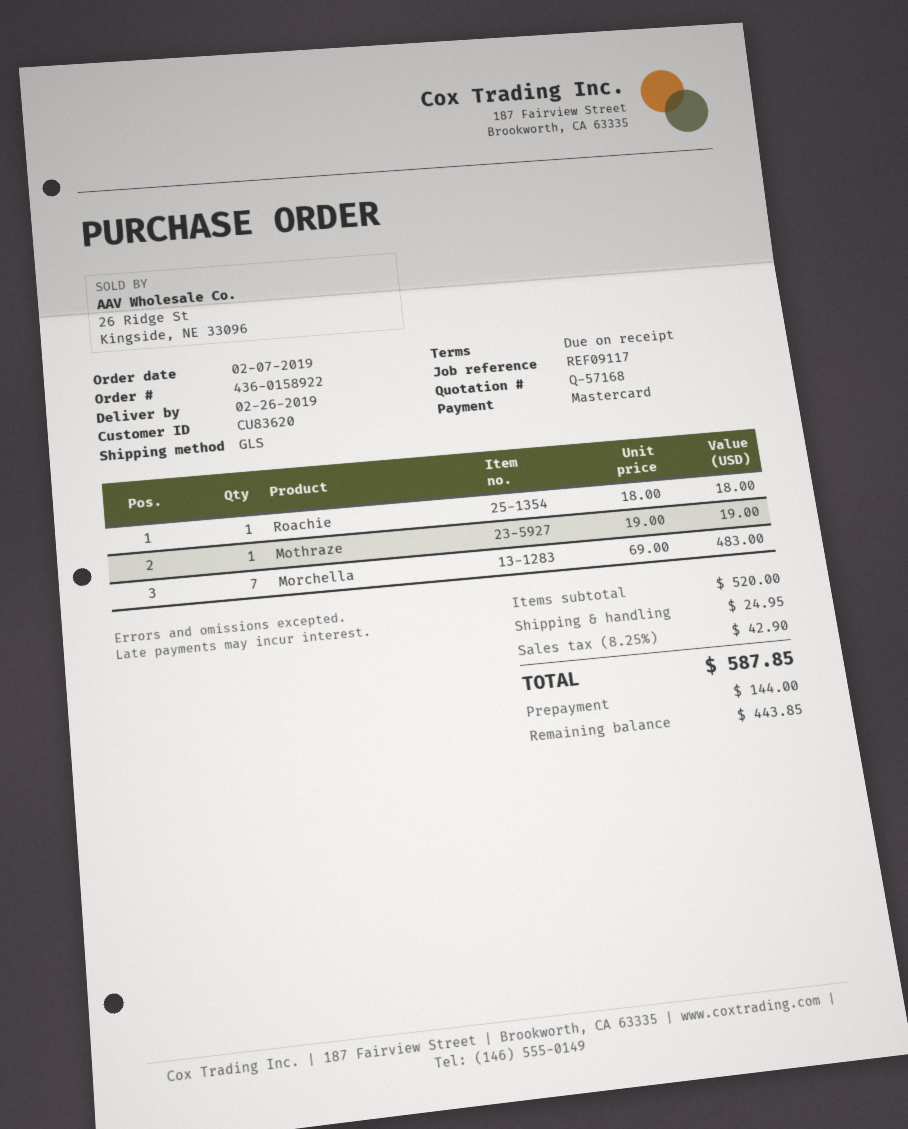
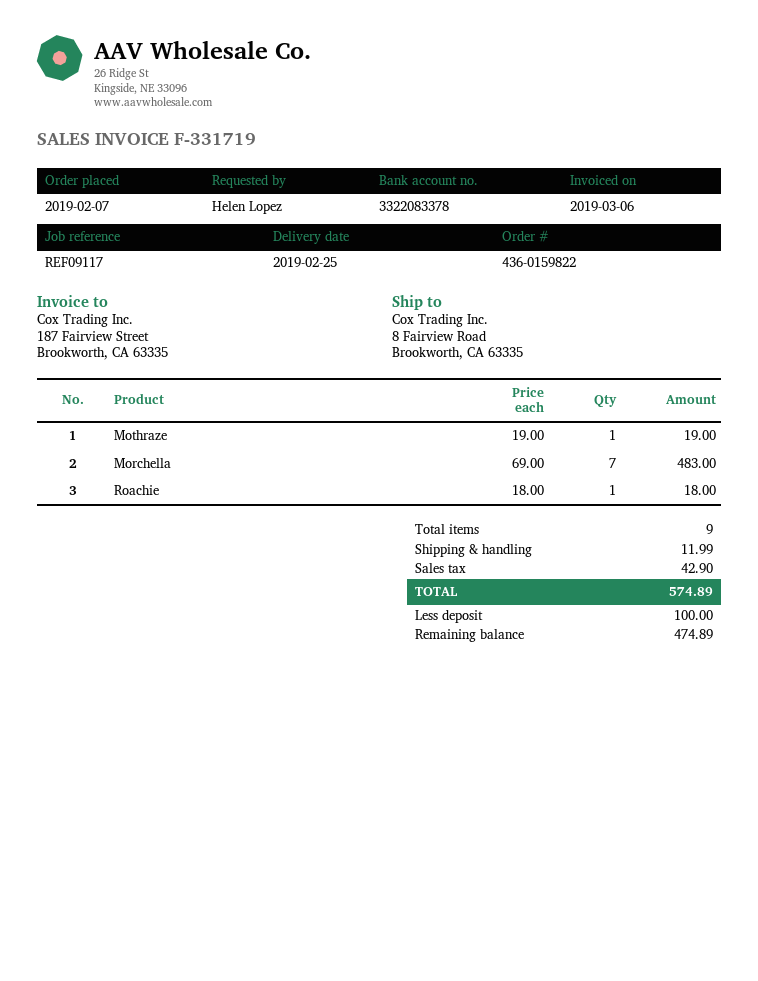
order number: 436-0158922 -> 436-0159822
delivery date: 2019-02-26 -> 2019-02-25
shipping: 24.95 -> 11.99
total: 587.85 -> 574.89
deposit: 144.00 -> 100.00
balance: 443.85 -> 474.89

